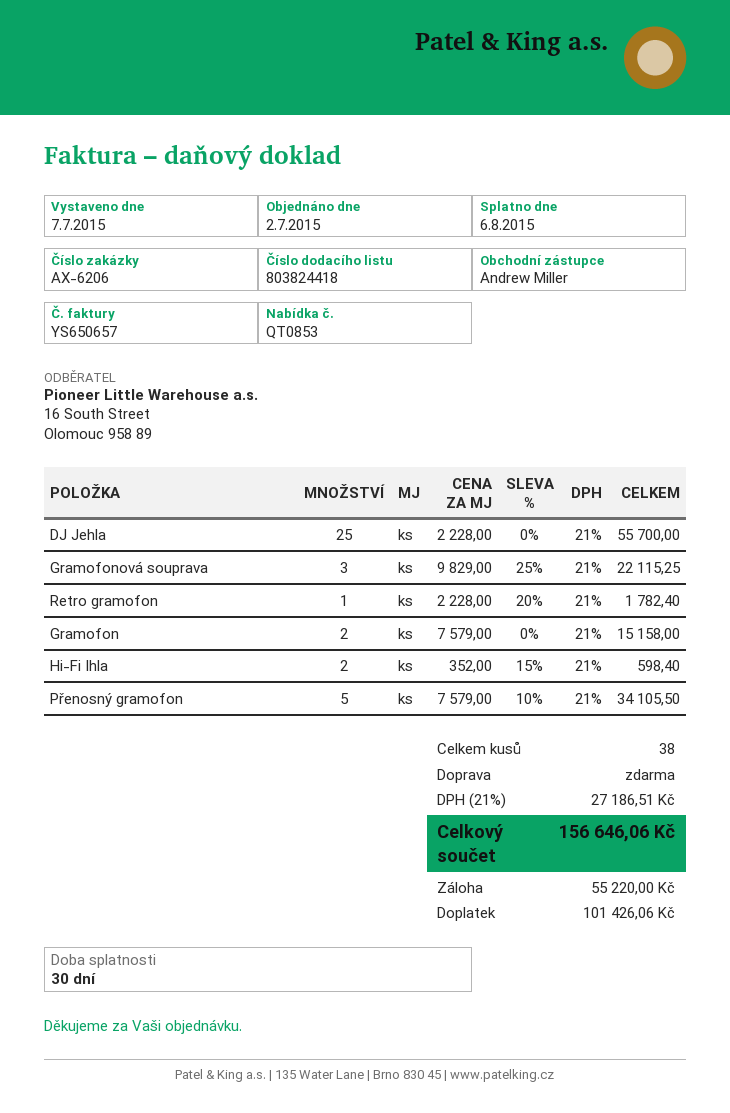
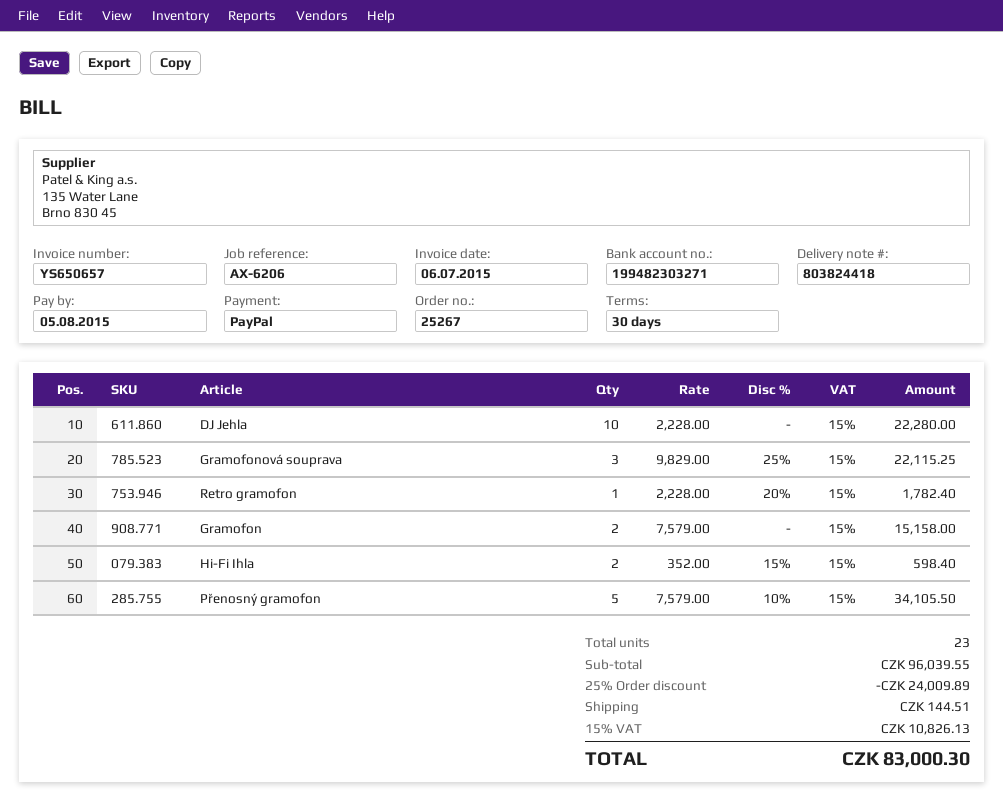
invoice date: 2015-07-07 -> 2015-07-06
due date: 2015-08-06 -> 2015-08-05
DJ Jehla: 25 x 2228.00 = 55700.00 -> 10 x 2228.00 = 22280.00
total quantity: 38 -> 23
discount: none -> 25% = 24009.89
shipping: 0.00 -> 144.51
tax: 21% = 27186.51 -> 15% = 10826.13
total: 156646.06 -> 83000.30

